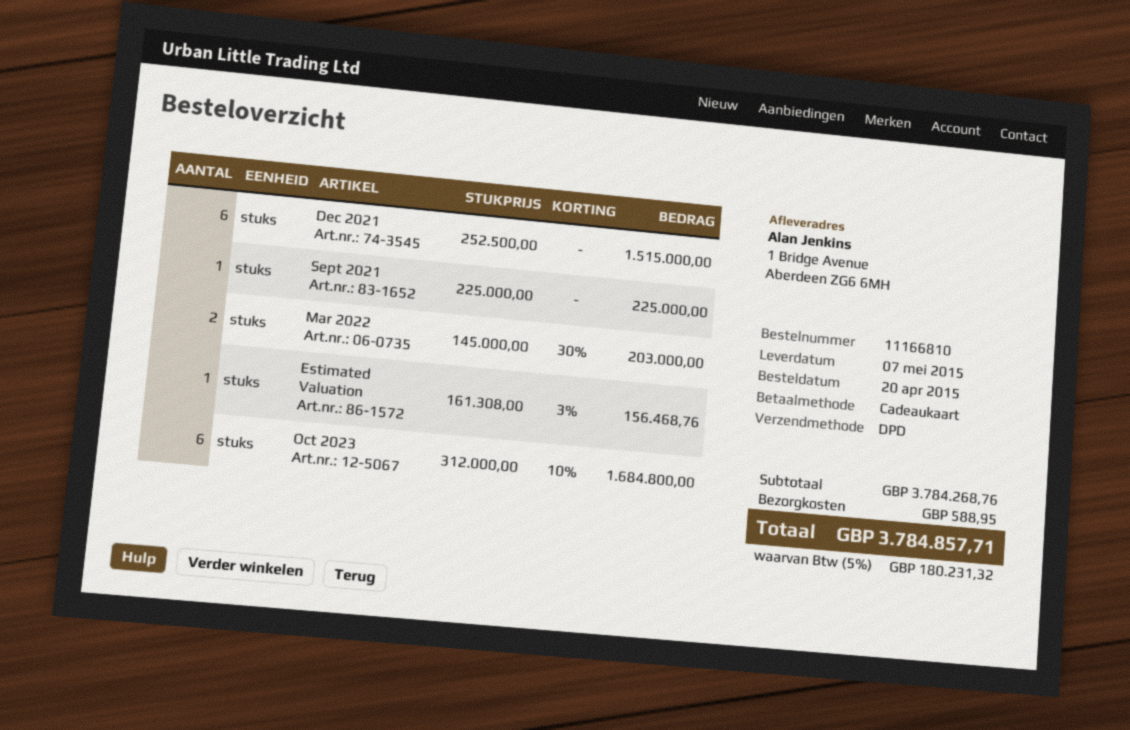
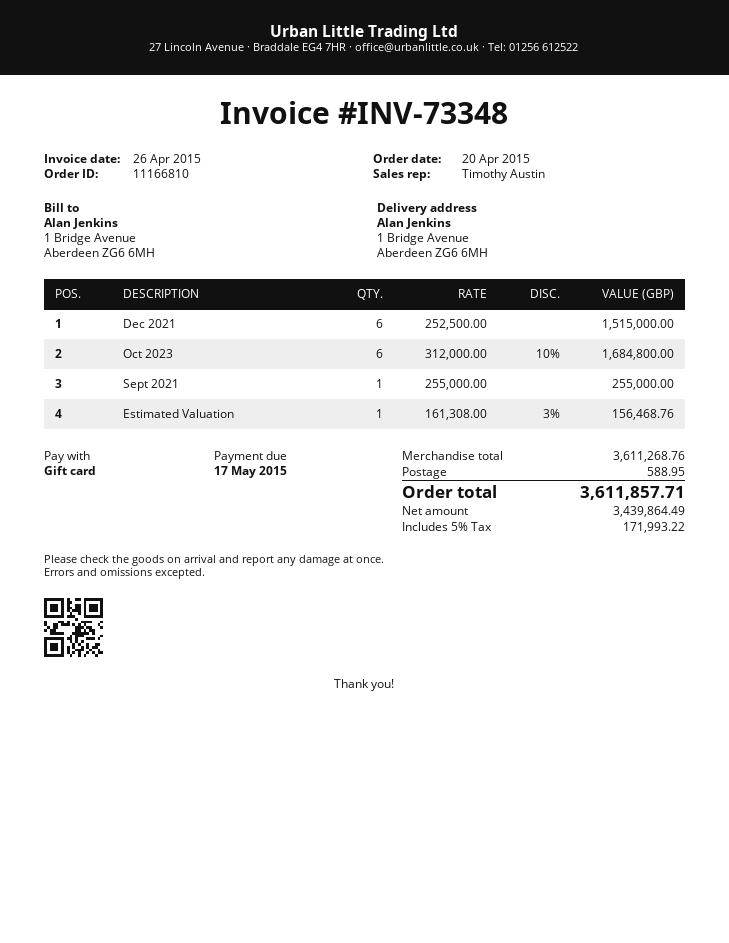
Sept 2021: 1 x 225000.00 = 225000.00 -> 1 x 255000.00 = 255000.00
Mar 2022: 2 x 145000.00 - 30% = 203000.00 -> none
subtotal: 3784268.76 -> 3611268.76
tax: 5% = 180231.32 -> 5% = 171993.22
total: 3784857.71 -> 3611857.71

